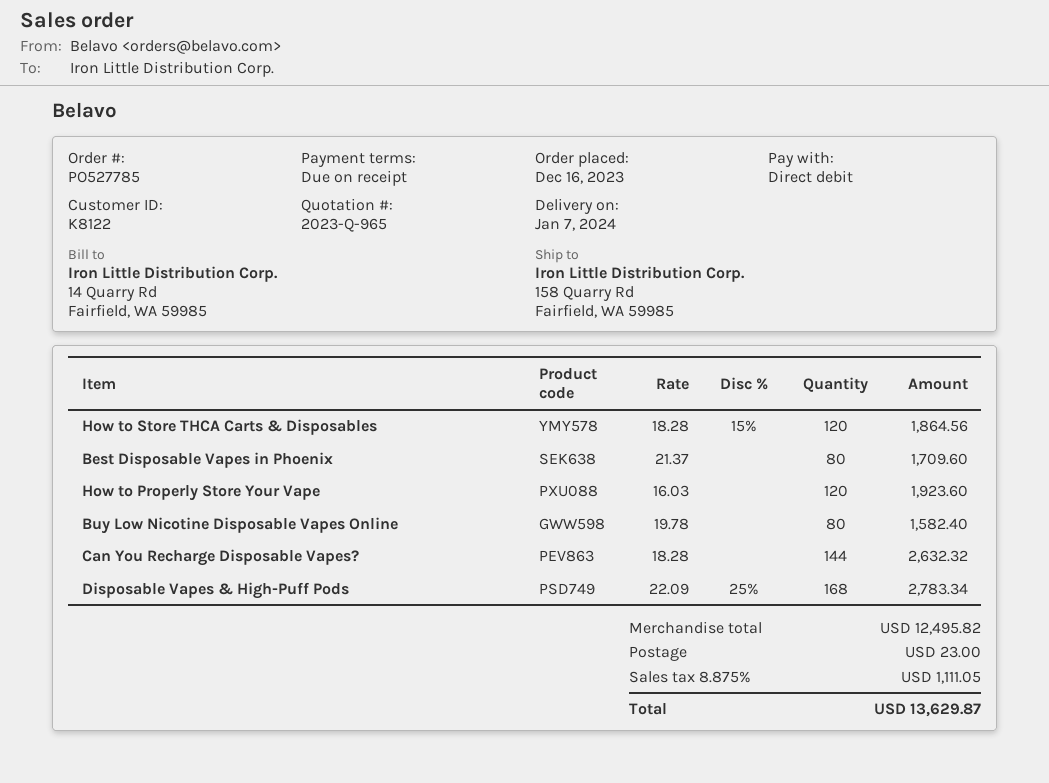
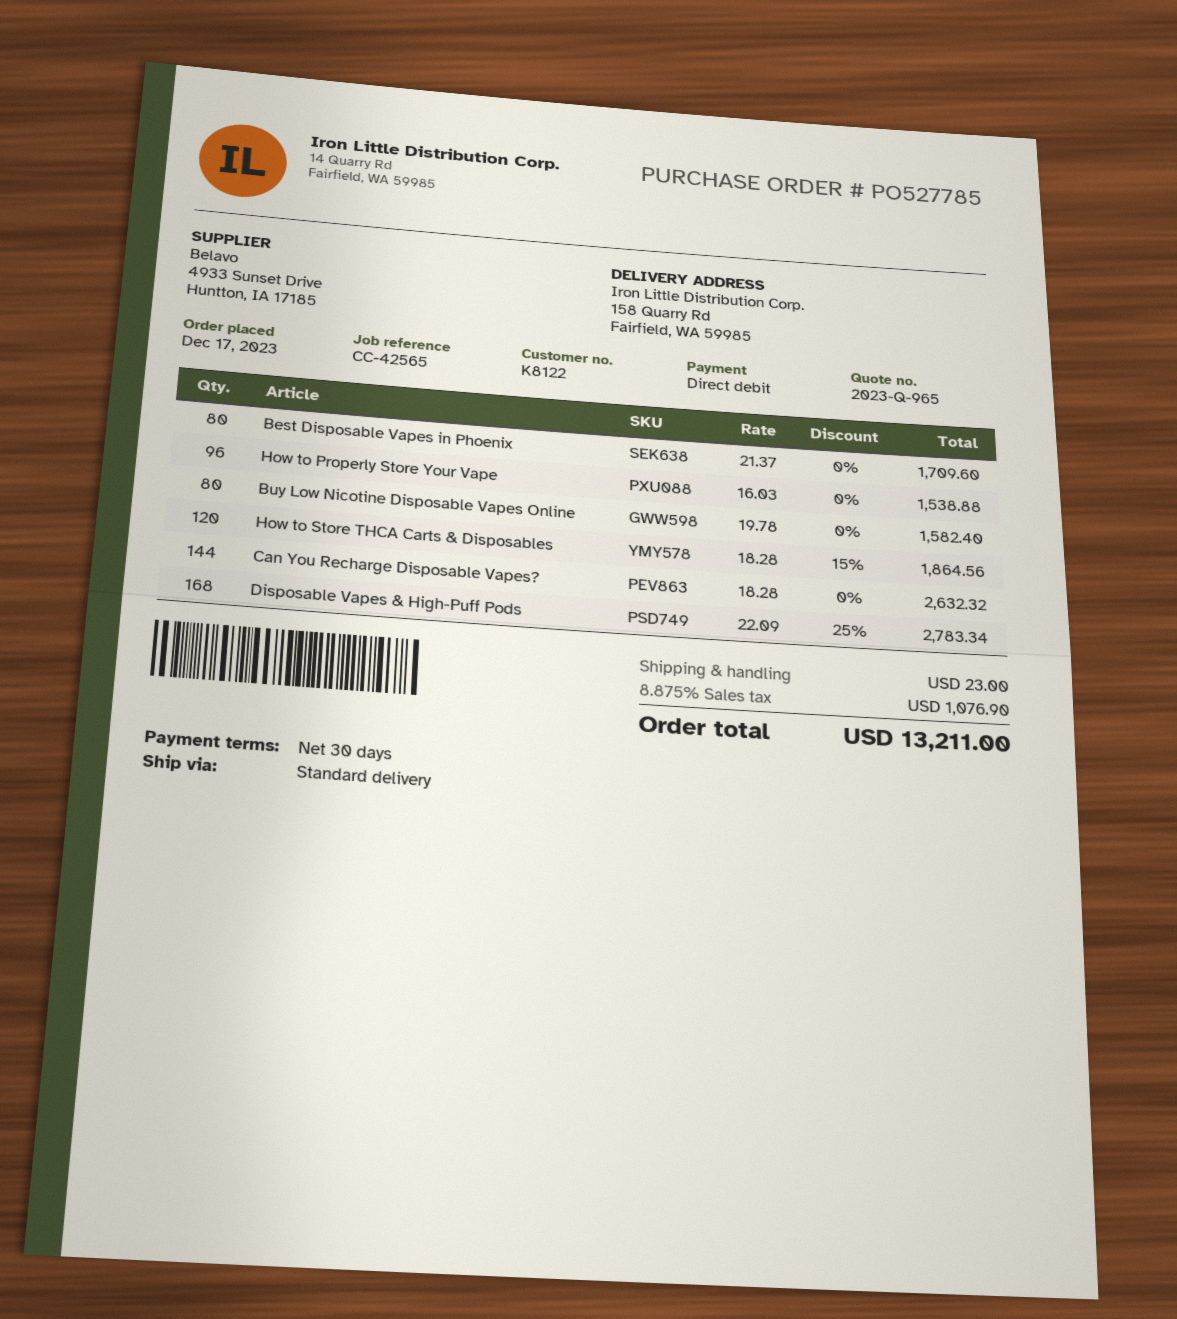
order date: 2023-12-16 -> 2023-12-17
payment terms: on receipt -> 30 days
How to Properly Store Your Vape: 120 x 16.03 = 1923.60 -> 96 x 16.03 = 1538.88
tax: 8.875% = 1111.05 -> 8.875% = 1076.90
total: 13629.87 -> 13211.00

